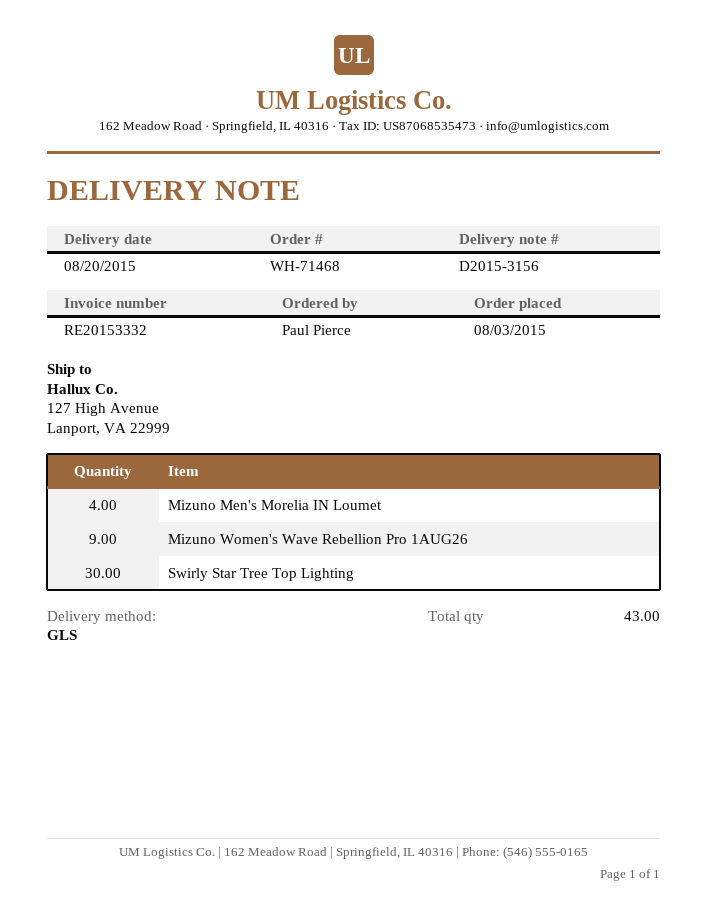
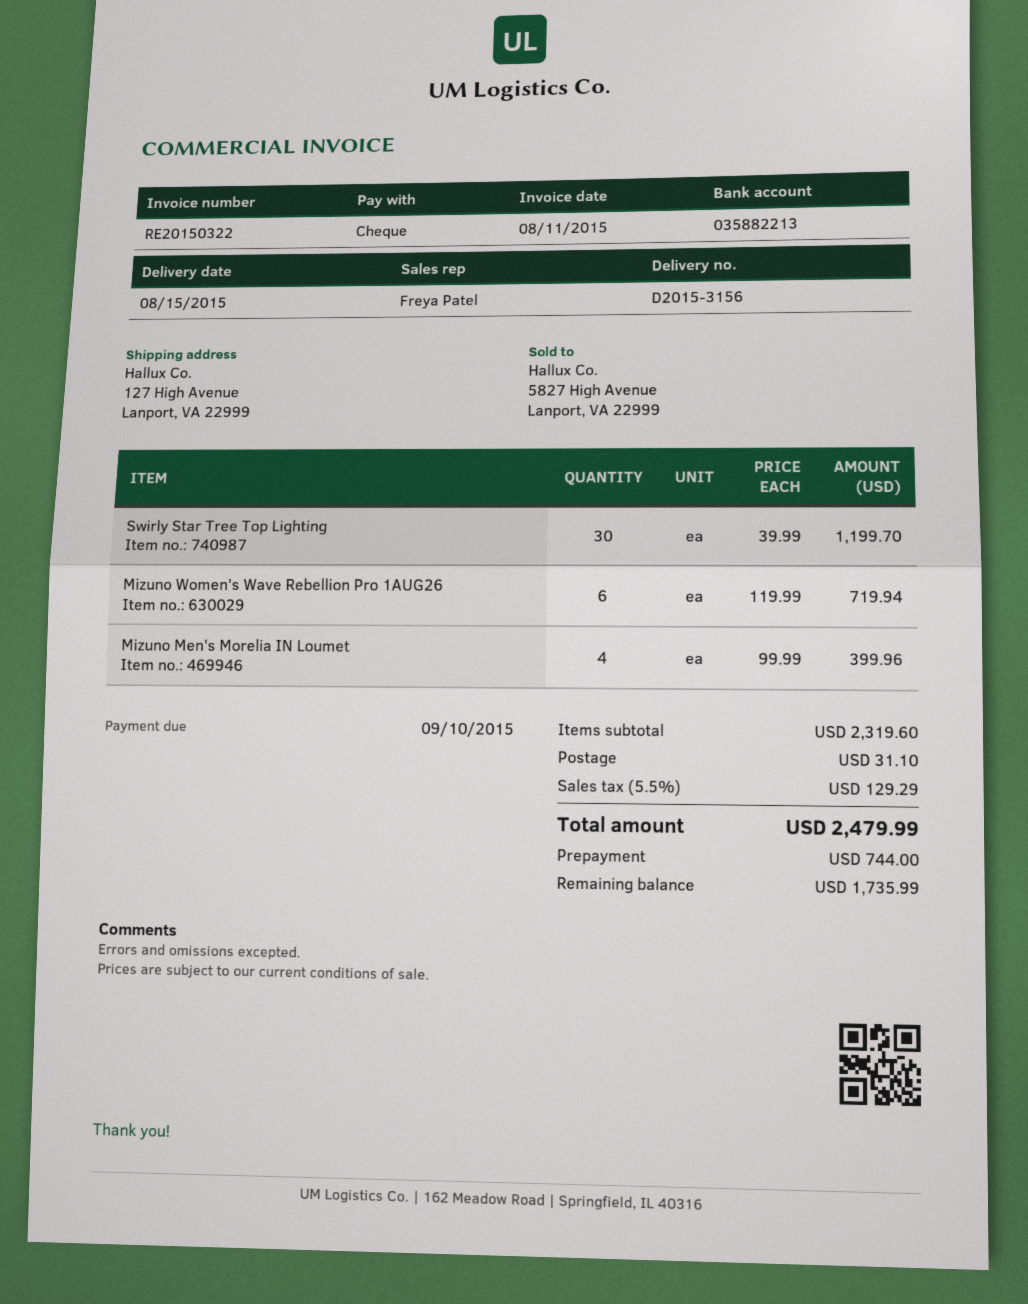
delivery date: 2015-08-20 -> 2015-08-15
invoice number: RE20153332 -> RE20150322
Mizuno Women's Wave Rebellion Pro 1AUG26: 9 -> 6

